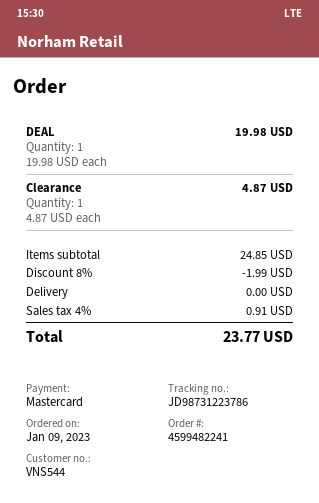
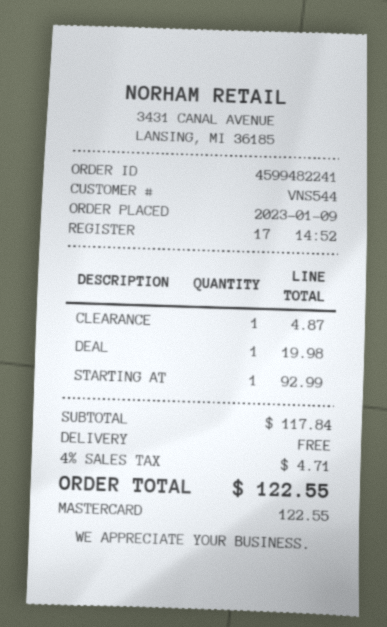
STARTING AT: none -> 1 for 92.99
subtotal: 24.85 -> 117.84
discount: 8% = 1.99 -> none
tax: 4% = 0.91 -> 4% = 4.71
total: 23.77 -> 122.55

